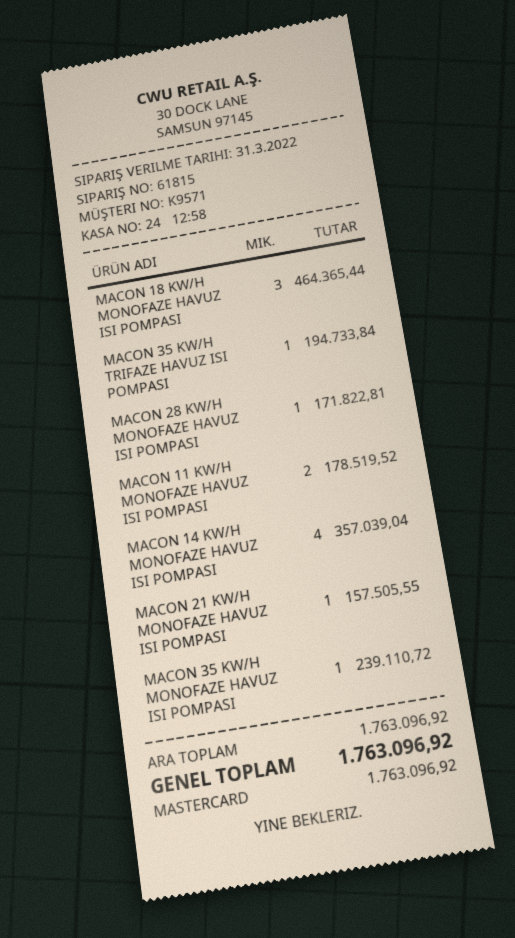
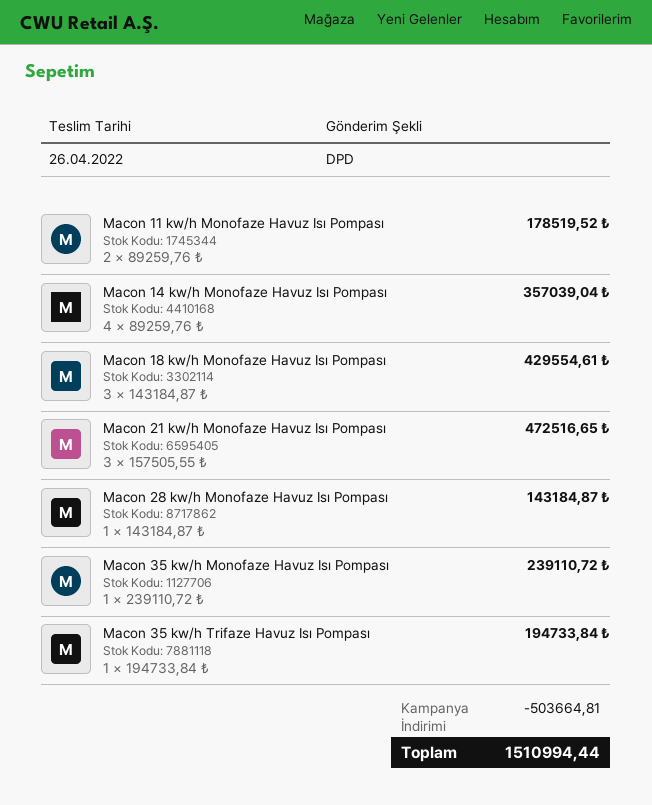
MACON 18 KW/H MONOFAZE HAVUZ ISI POMPASI: 3 for 464365.44 -> 3 for 429554.61
MACON 28 KW/H MONOFAZE HAVUZ ISI POMPASI: 1 for 171822.81 -> 1 for 143184.87
MACON 21 KW/H MONOFAZE HAVUZ ISI POMPASI: 1 for 157505.55 -> 3 for 472516.65
discount: none -> 503664.81
total: 1763096.92 -> 1510994.44

